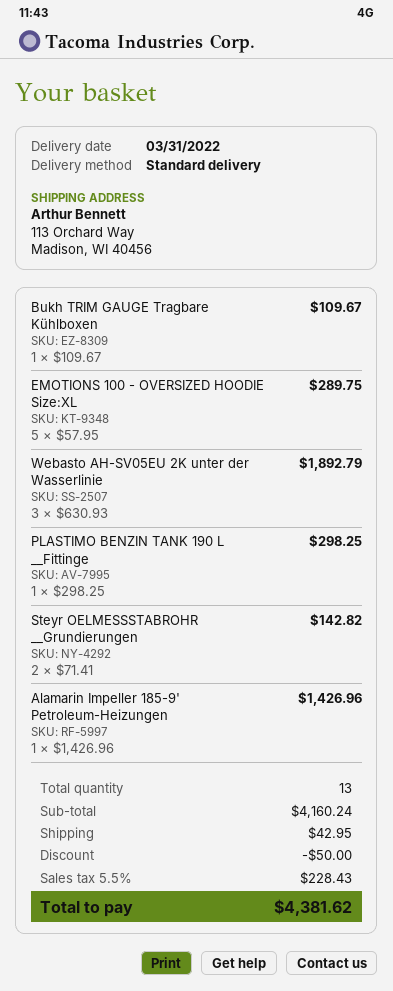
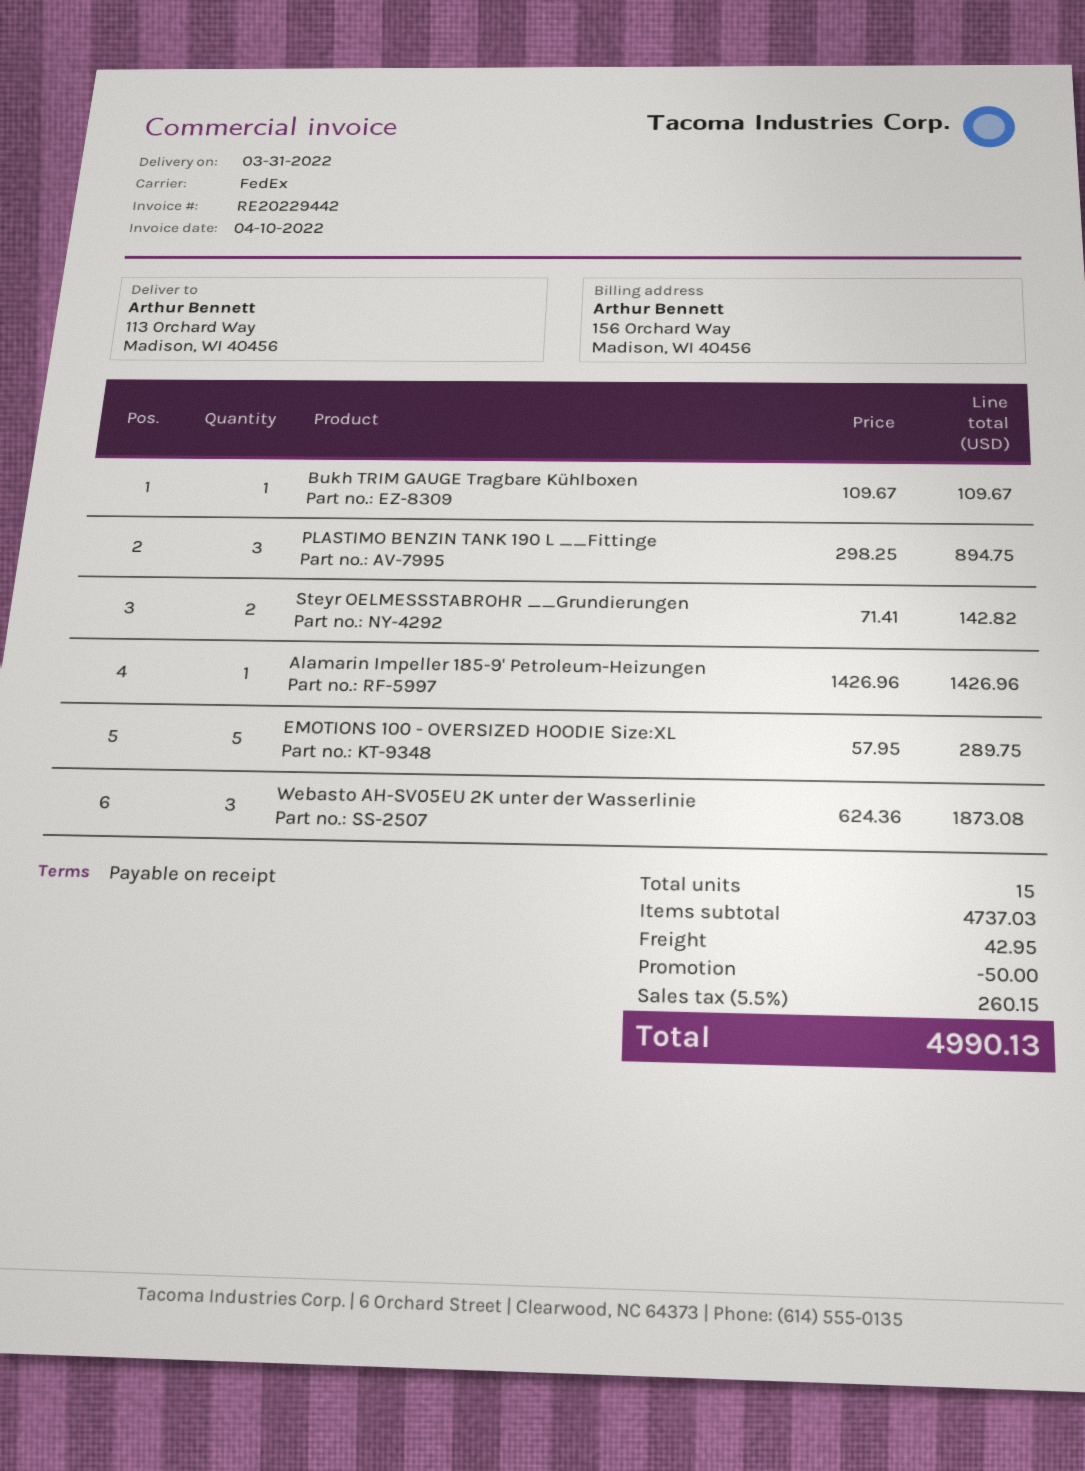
shipping method: standard -> FedEx
Webasto AH-SV05EU 2K unter der Wasserlinie: 3 x 630.93 = 1892.79 -> 3 x 624.36 = 1873.08
PLASTIMO BENZIN TANK 190 L __Fittinge: 1 x 298.25 = 298.25 -> 3 x 298.25 = 894.75
total quantity: 13 -> 15
subtotal: 4160.24 -> 4737.03
tax: 5.5% = 228.43 -> 5.5% = 260.15
total: 4381.62 -> 4990.13

